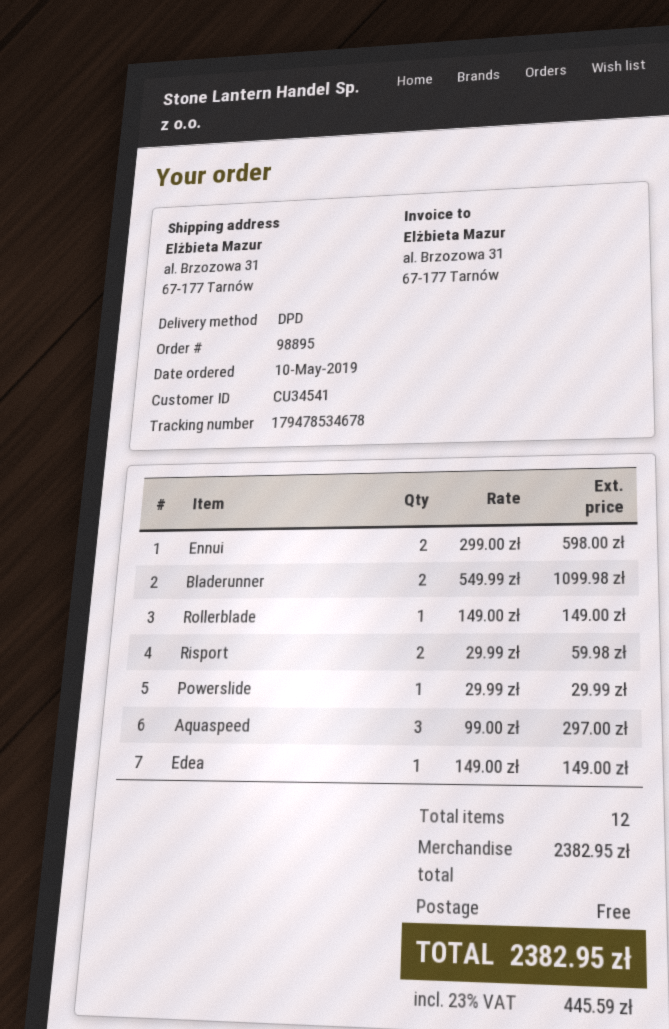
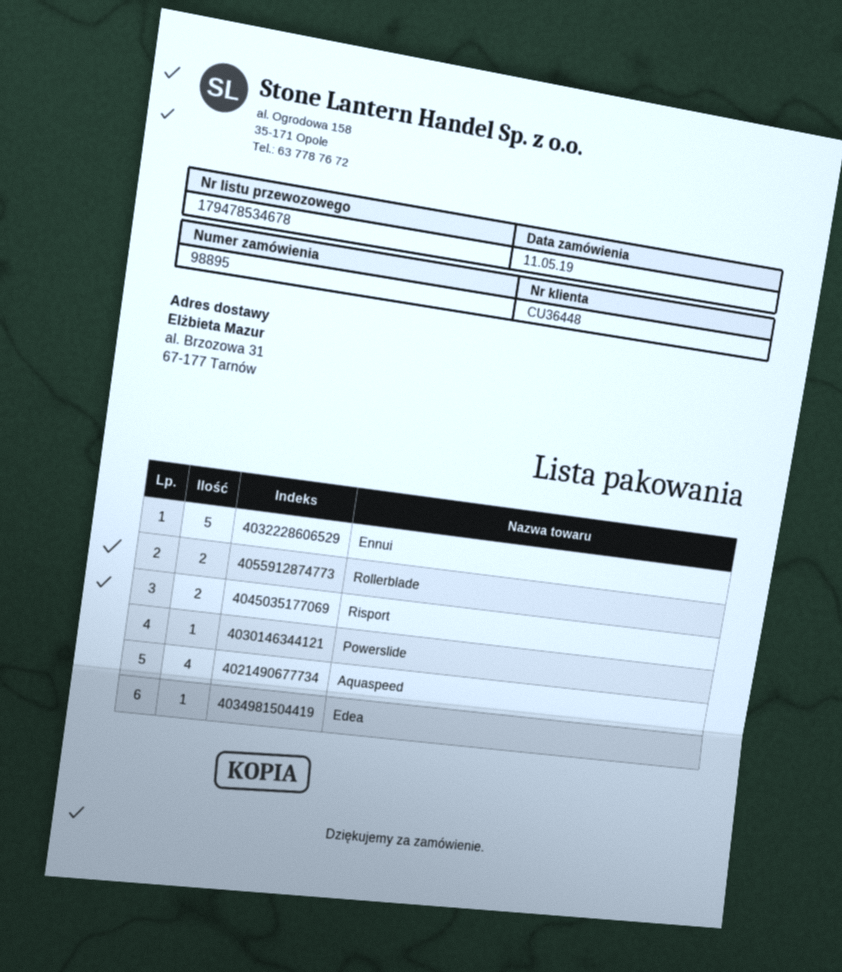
order date: 2019-05-10 -> 2019-05-11
customer number: CU34541 -> CU36448
Ennui: 2 -> 5
Bladerunner: 2 -> none
Rollerblade: 1 -> 2
Aquaspeed: 3 -> 4

